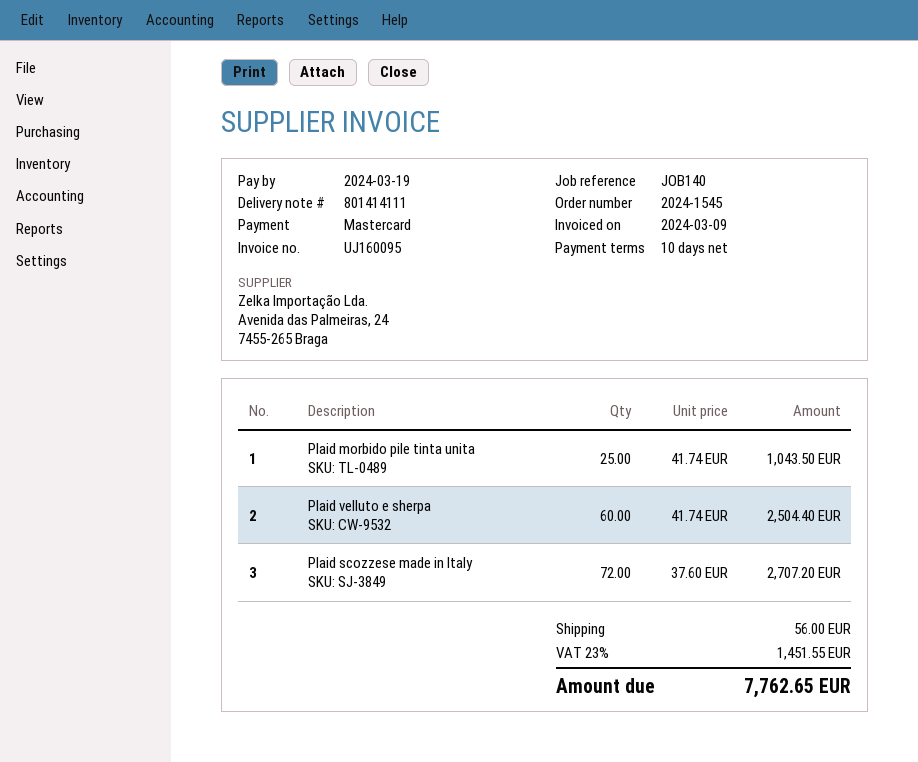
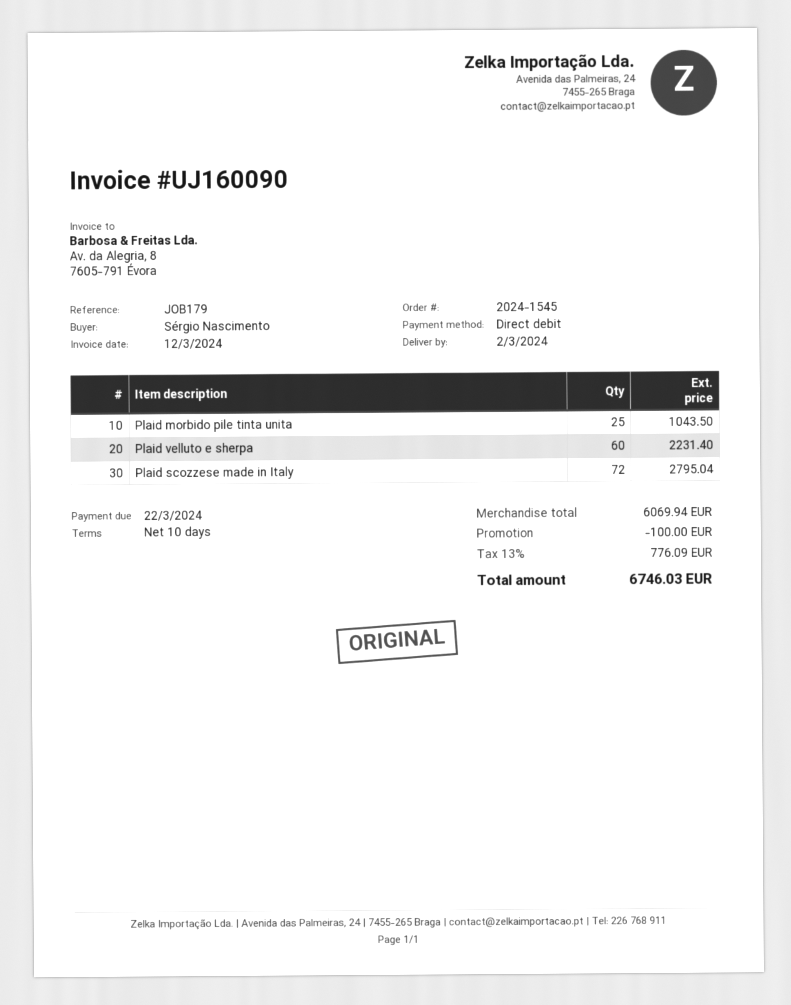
invoice number: UJ160095 -> UJ160090
invoice date: 2024-03-09 -> 2024-03-12
due date: 2024-03-19 -> 2024-03-22
reference: JOB140 -> JOB179
payment method: Mastercard -> direct debit
Plaid velluto e sherpa: 60 for 2504.40 -> 60 for 2231.40
Plaid scozzese made in Italy: 72 for 2707.20 -> 72 for 2795.04
discount: none -> 100.00
shipping: 56.00 -> none
tax: 23% = 1451.55 -> 13% = 776.09
total: 7762.65 -> 6746.03

